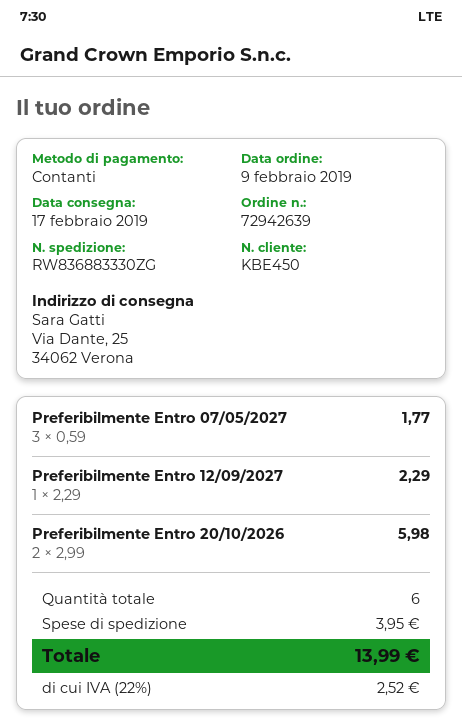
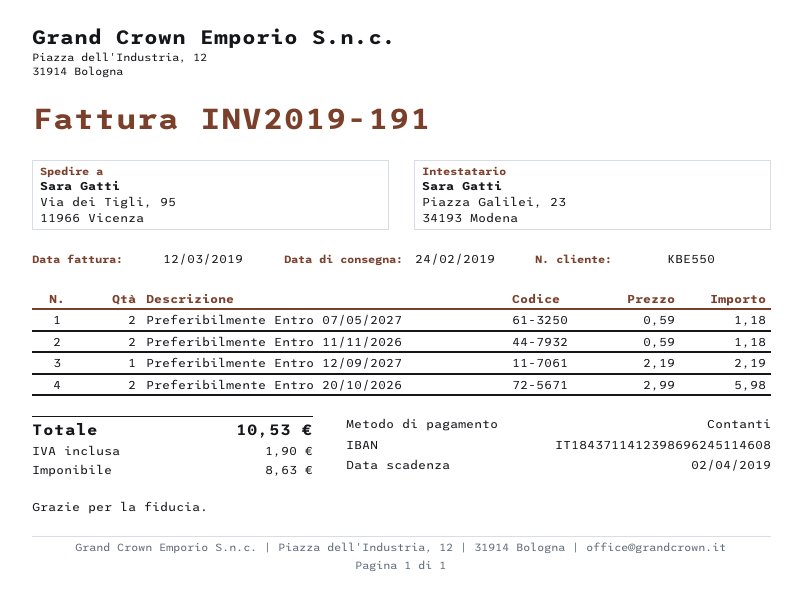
delivery date: 2019-02-17 -> 2019-02-24
customer number: KBE450 -> KBE550
ship to: Via Dante, 25, 34062 Verona -> Via dei Tigli, 95, 11966 Vicenza
Preferibilmente Entro 07/05/2027: 3 x 0.59 = 1.77 -> 2 x 0.59 = 1.18
Preferibilmente Entro 12/09/2027: 1 x 2.29 = 2.29 -> 1 x 2.19 = 2.19
Preferibilmente Entro 11/11/2026: none -> 2 x 0.59 = 1.18
shipping: 3.95 -> none
tax: 2.52 -> 1.90
total: 13.99 -> 10.53

